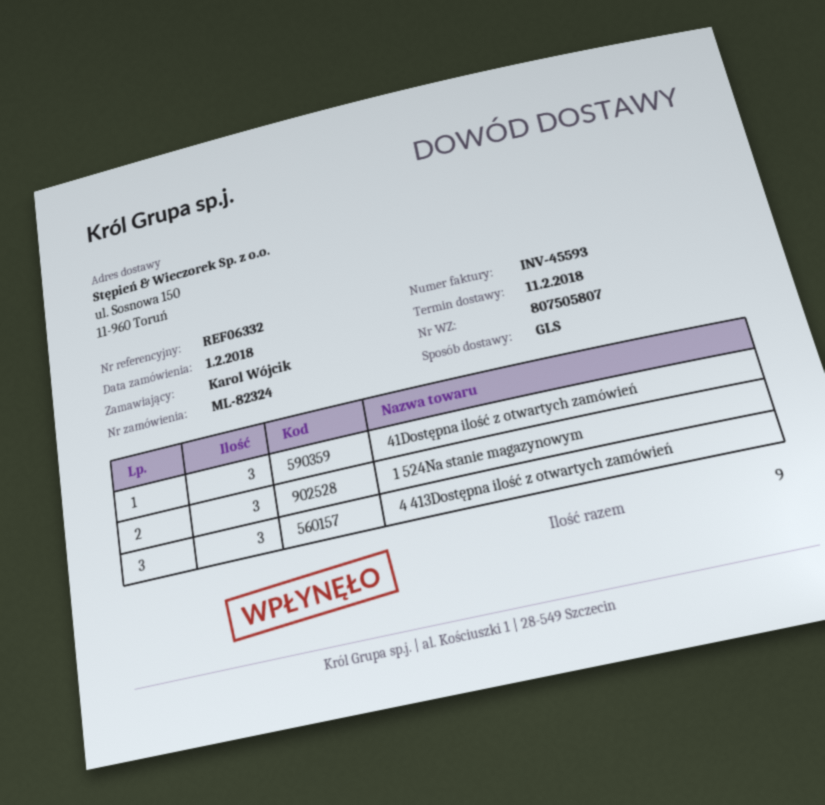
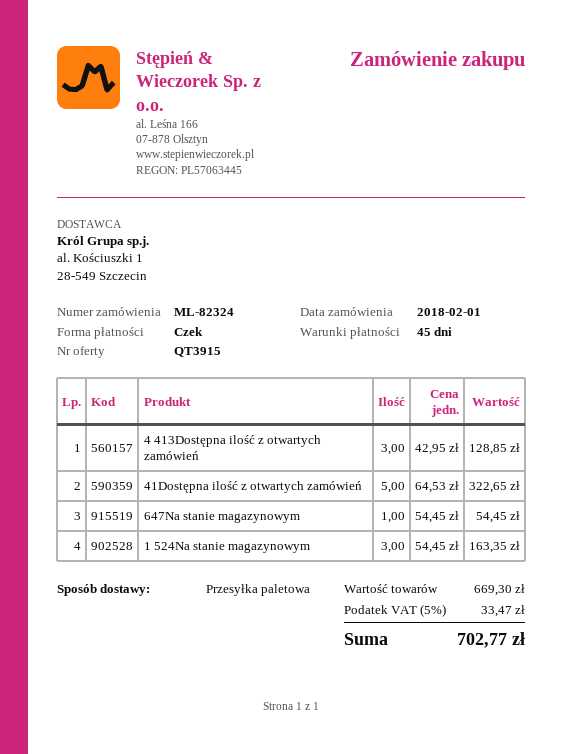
shipping method: GLS -> pallet freight
41Dostępna ilość z otwartych zamówień: 3 -> 5
647Na stanie magazynowym: none -> 1

